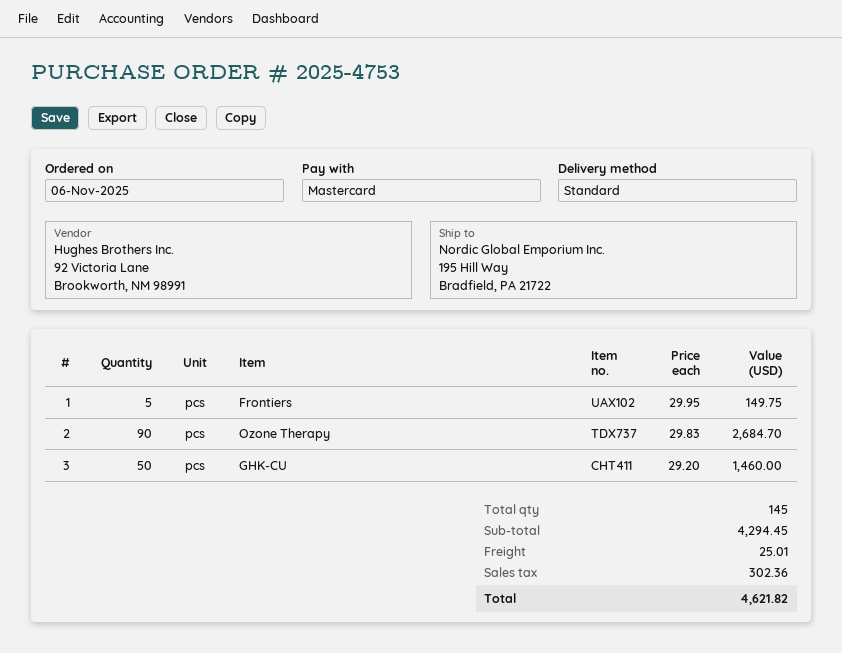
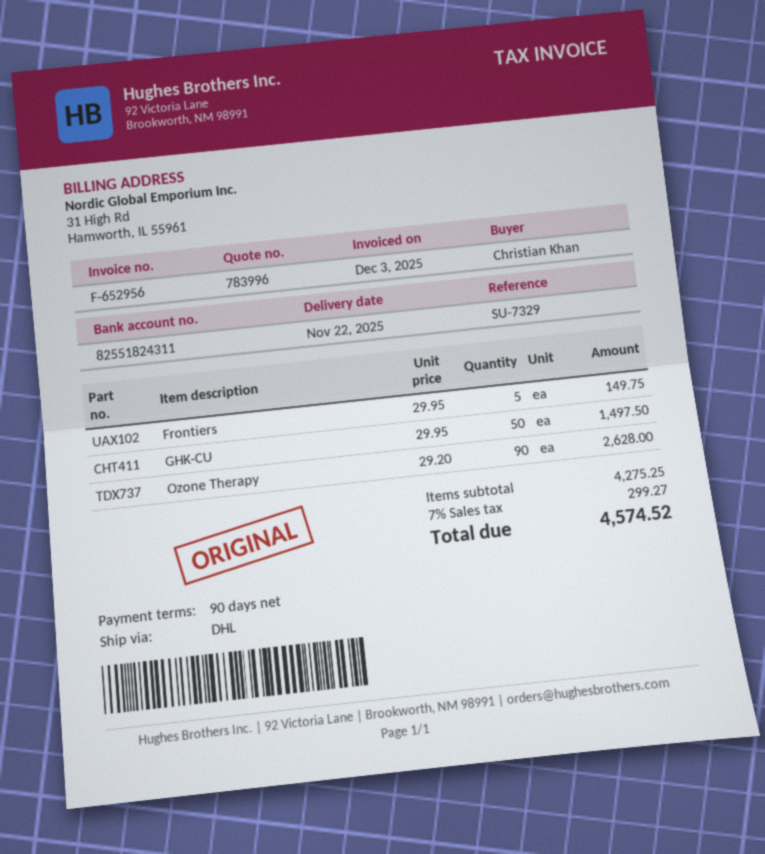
shipping method: standard -> DHL
Ozone Therapy: 90 x 29.83 = 2684.70 -> 90 x 29.20 = 2628.00
GHK-CU: 50 x 29.20 = 1460.00 -> 50 x 29.95 = 1497.50
subtotal: 4294.45 -> 4275.25
shipping: 25.01 -> none
tax: 302.36 -> 299.27
total: 4621.82 -> 4574.52

